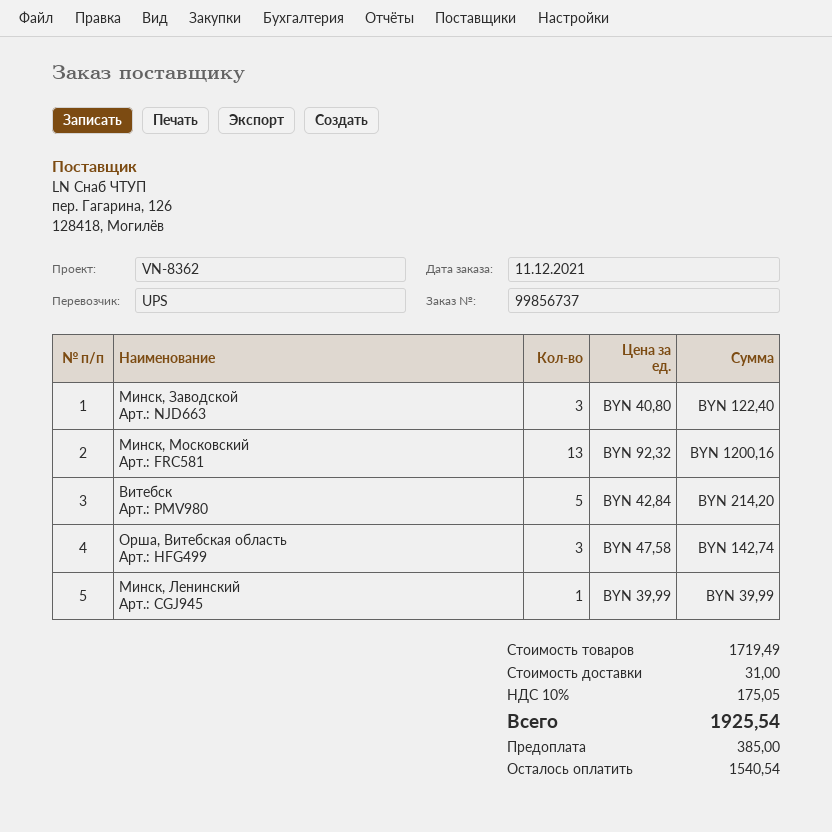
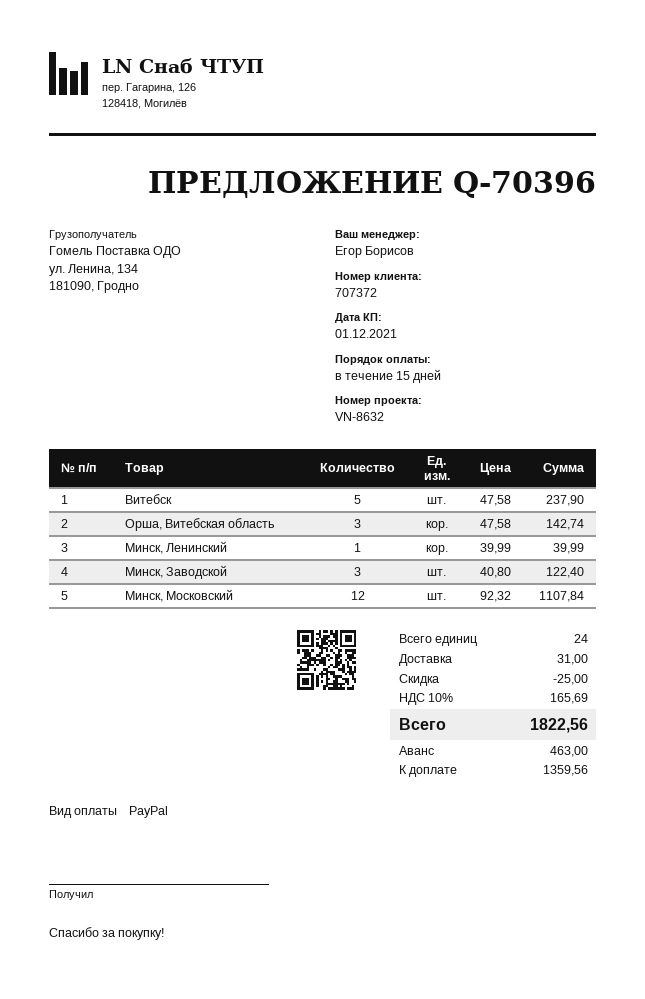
reference: VN-8362 -> VN-8632
Минск, Московский: 13 x 92.32 = 1200.16 -> 12 x 92.32 = 1107.84
Витебск: 5 x 42.84 = 214.20 -> 5 x 47.58 = 237.90
discount: none -> 25.00
tax: 10% = 175.05 -> 10% = 165.69
total: 1925.54 -> 1822.56
deposit: 385.00 -> 463.00
balance: 1540.54 -> 1359.56

